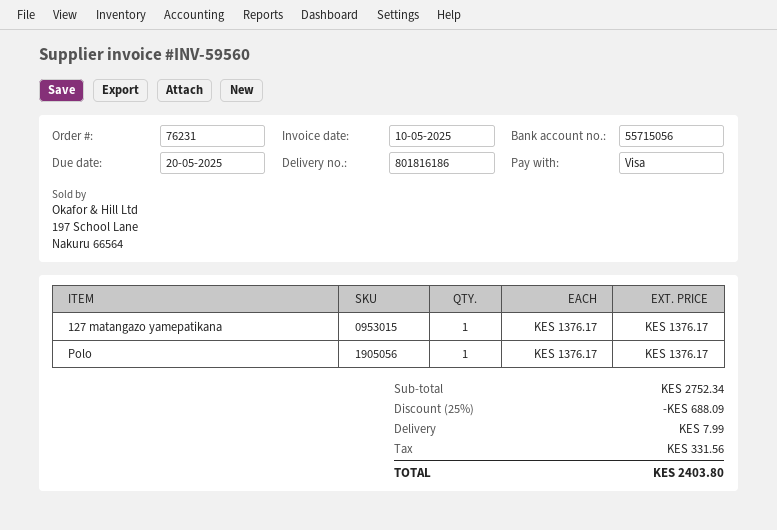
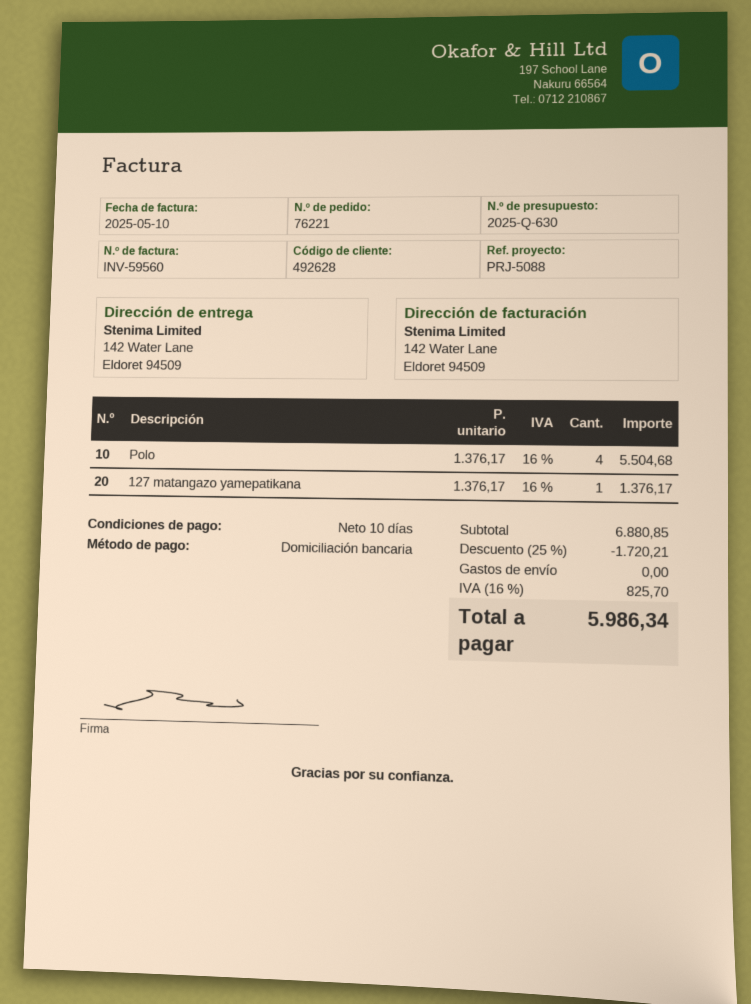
order number: 76231 -> 76221
payment method: Visa -> direct debit
Polo: 1 x 1376.17 = 1376.17 -> 4 x 1376.17 = 5504.68
subtotal: 2752.34 -> 6880.85
discount: 25% = 688.09 -> 25% = 1720.21
shipping: 7.99 -> 0.00
tax: 331.56 -> 825.70
total: 2403.80 -> 5986.34

